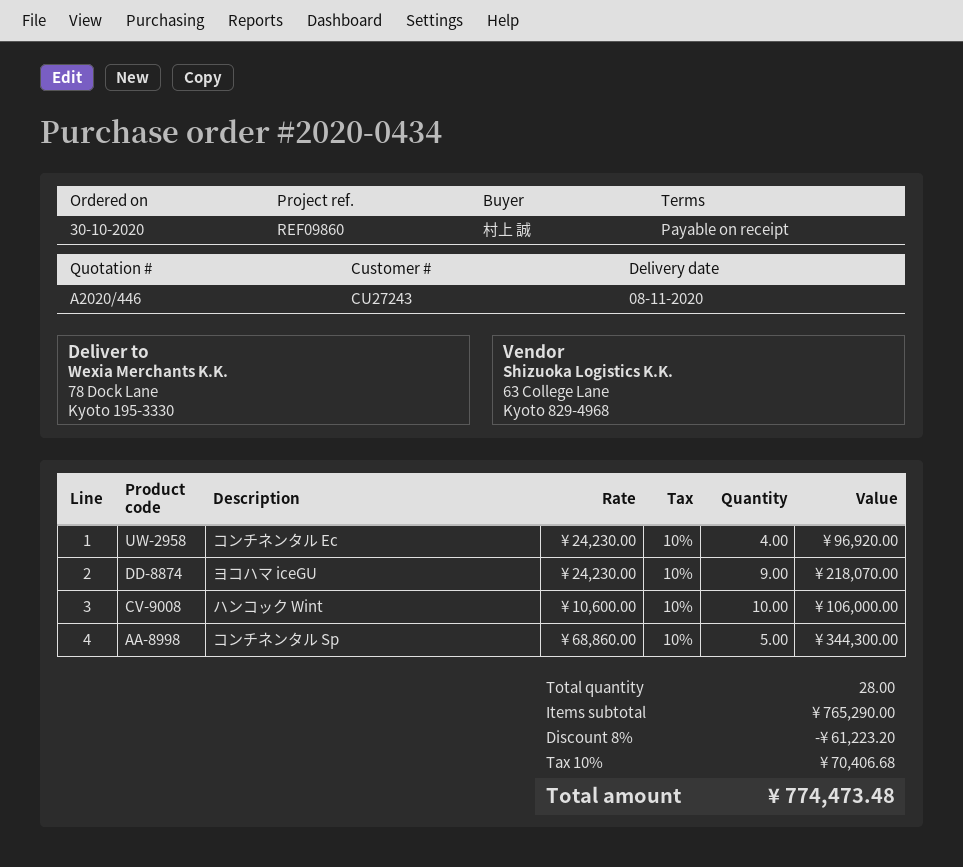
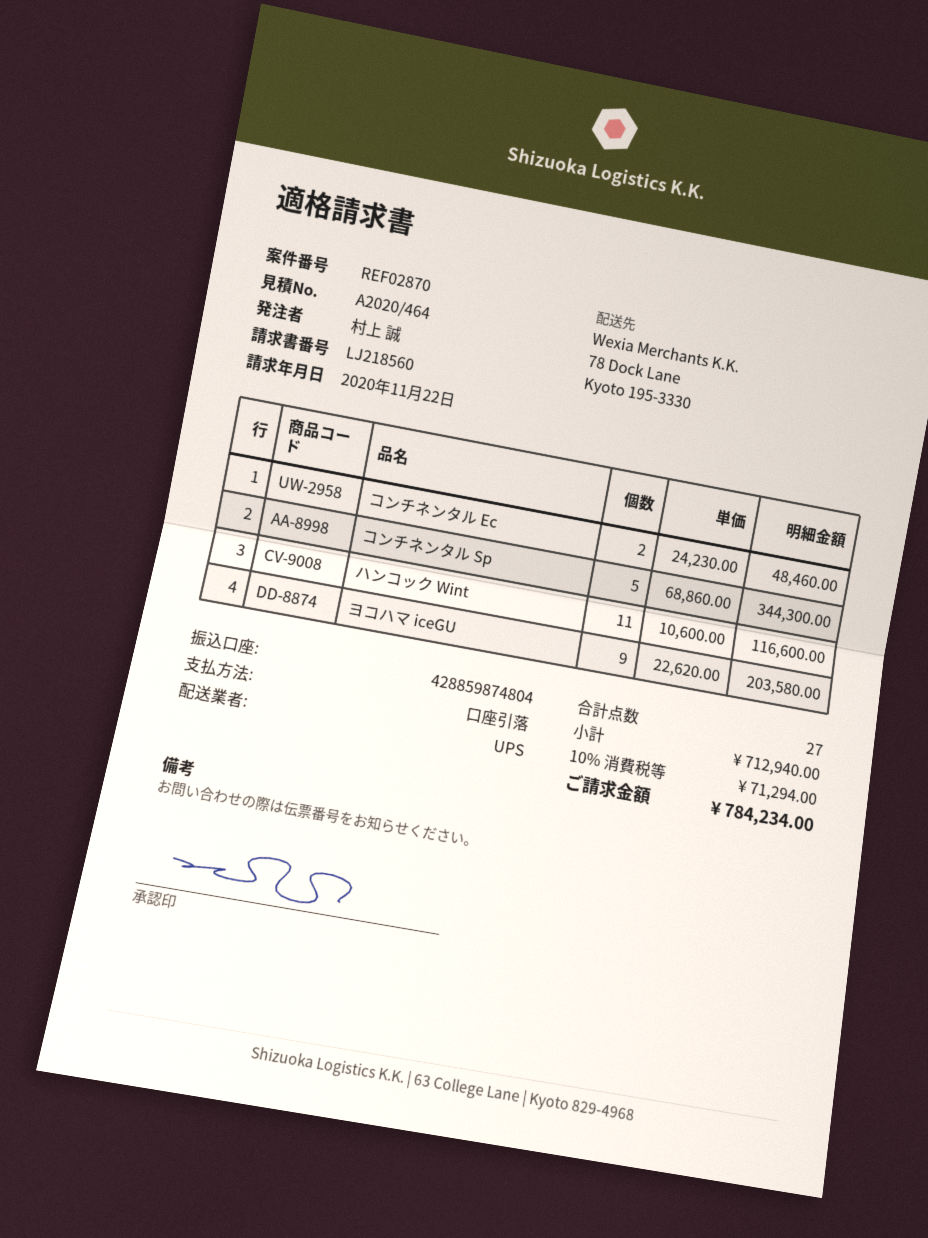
quote number: A2020/446 -> A2020/464
reference: REF09860 -> REF02870
コンチネンタル Ec: 4 x 24230.00 = 96920.00 -> 2 x 24230.00 = 48460.00
ヨコハマ iceGU: 9 x 24230.00 = 218070.00 -> 9 x 22620.00 = 203580.00
ハンコック Wint: 10 x 10600.00 = 106000.00 -> 11 x 10600.00 = 116600.00
total quantity: 28 -> 27
subtotal: 765290.00 -> 712940.00
discount: 8% = 61223.20 -> none
tax: 10% = 70406.68 -> 10% = 71294.00
total: 774473.48 -> 784234.00

